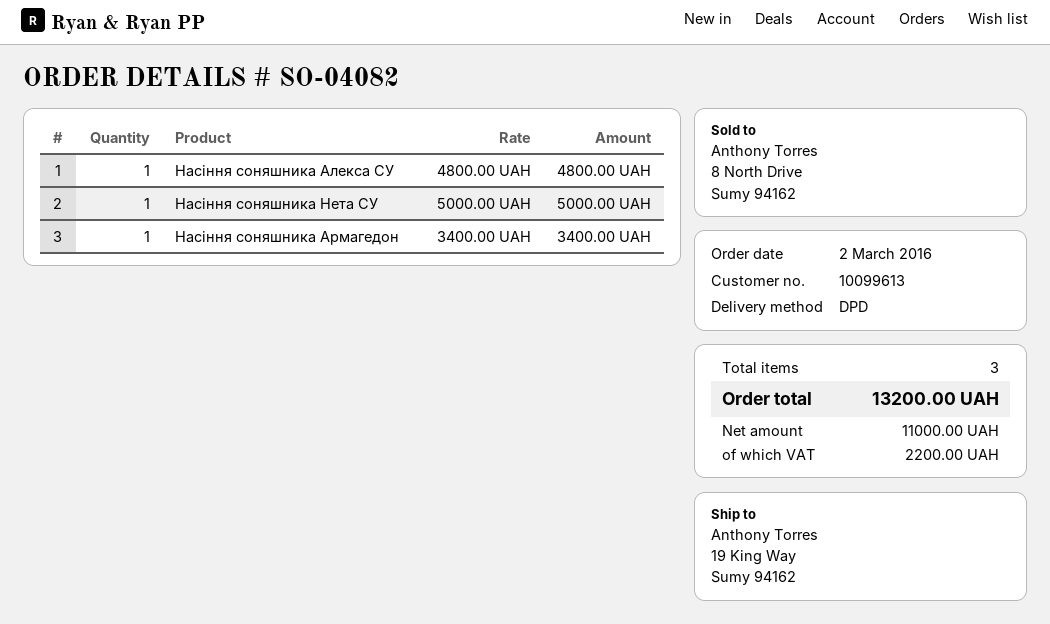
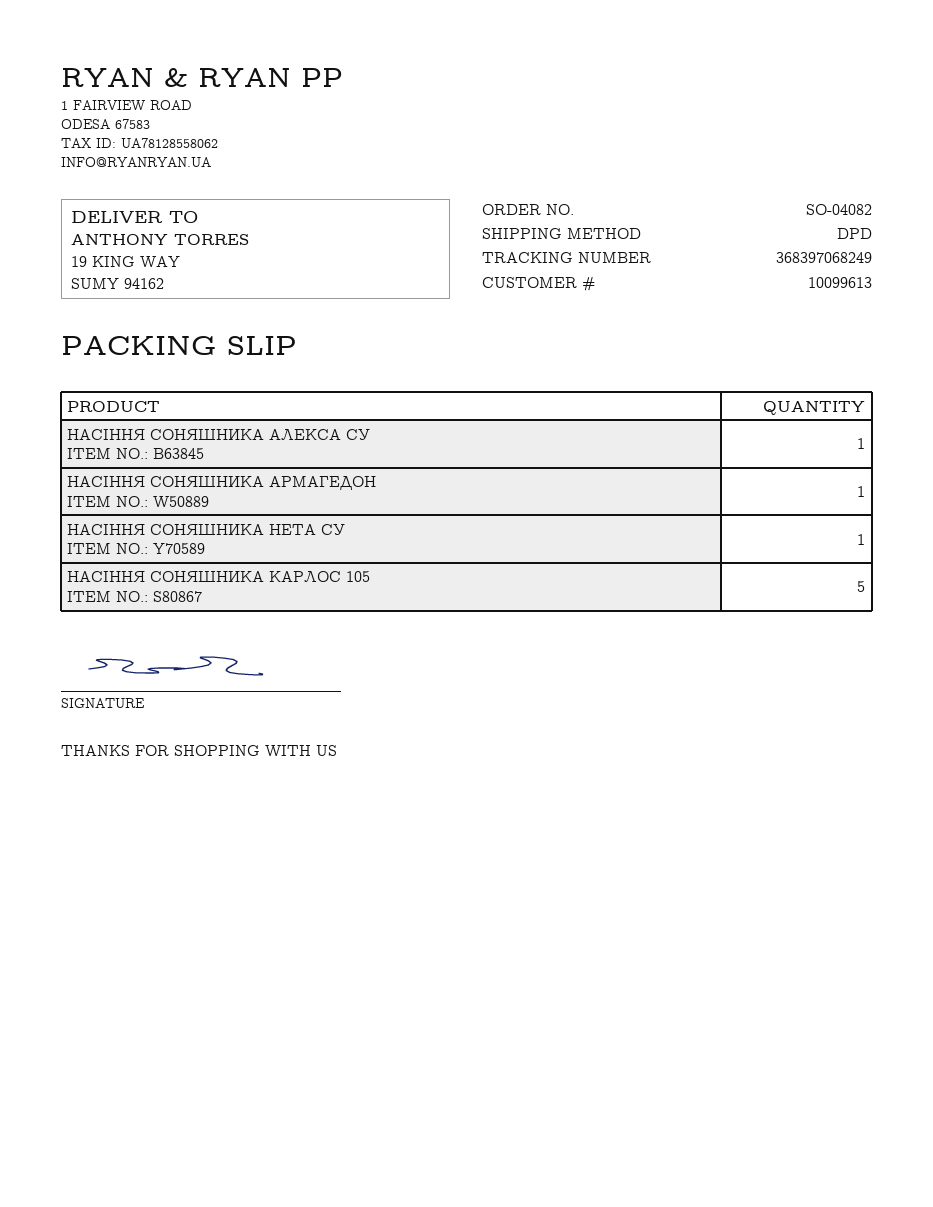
НАСІННЯ СОНЯШНИКА КАРЛОС 105: none -> 5

